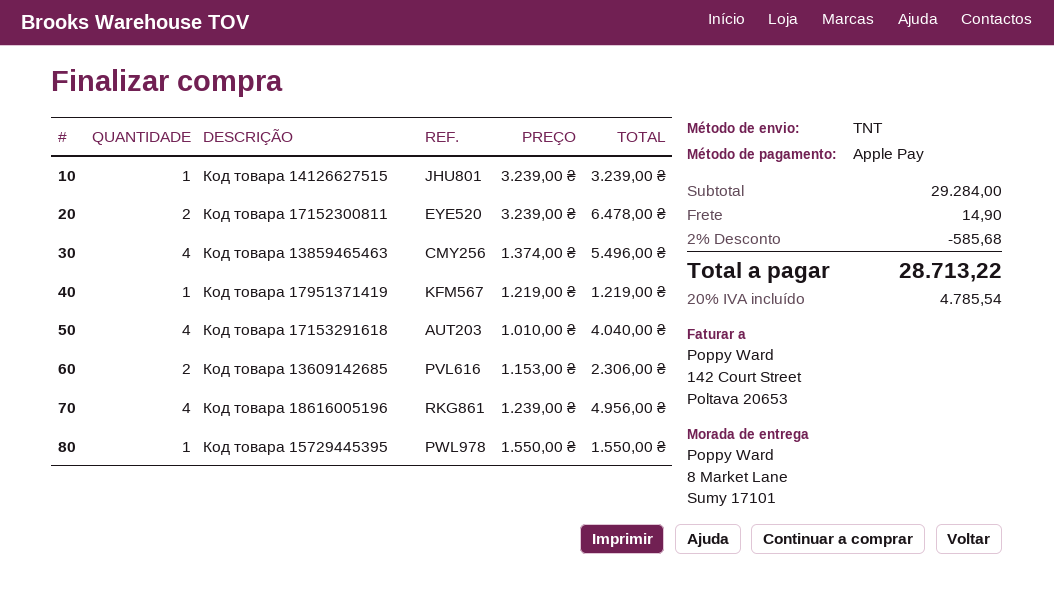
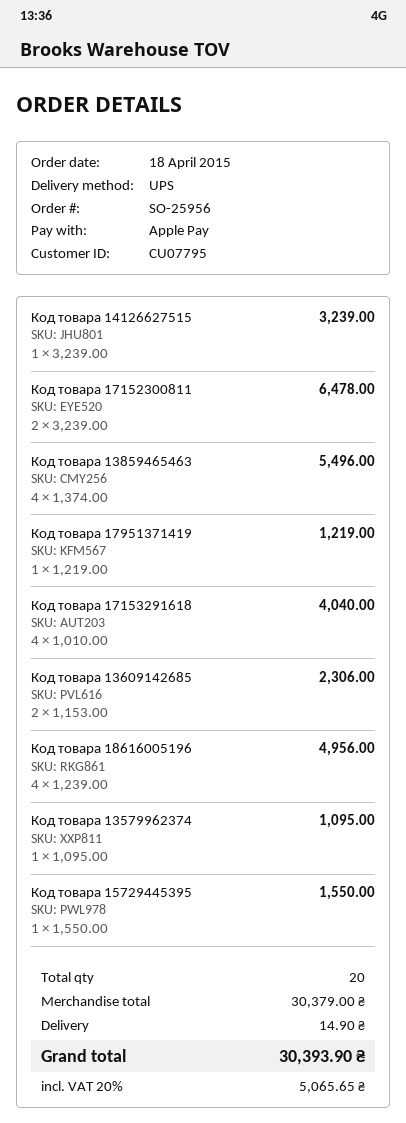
shipping method: TNT -> UPS
Код товара 13579962374: none -> 1 x 1095.00 = 1095.00
subtotal: 29284.00 -> 30379.00
discount: 2% = 585.68 -> none
tax: 20% = 4785.54 -> 20% = 5065.65
total: 28713.22 -> 30393.90

